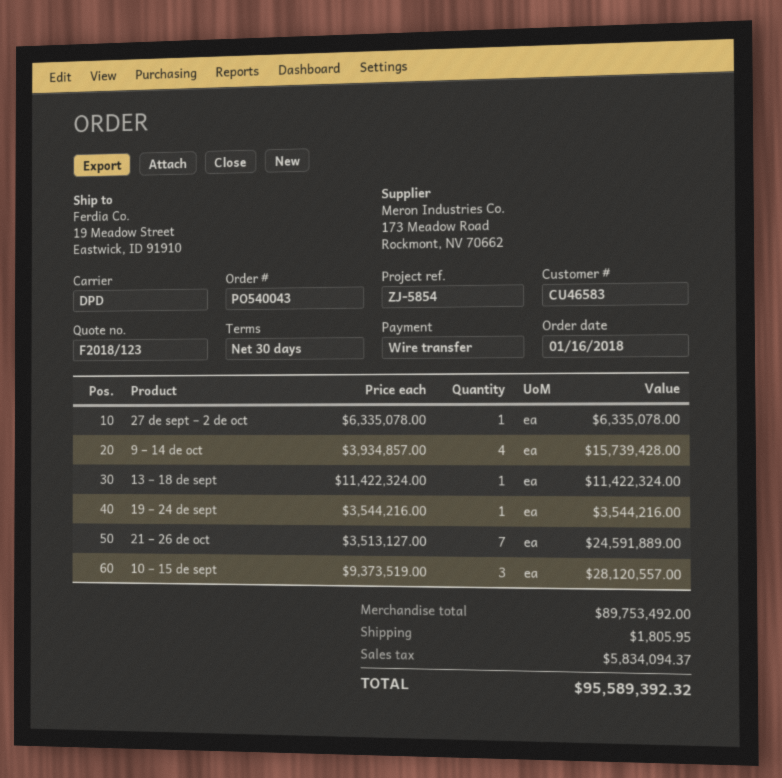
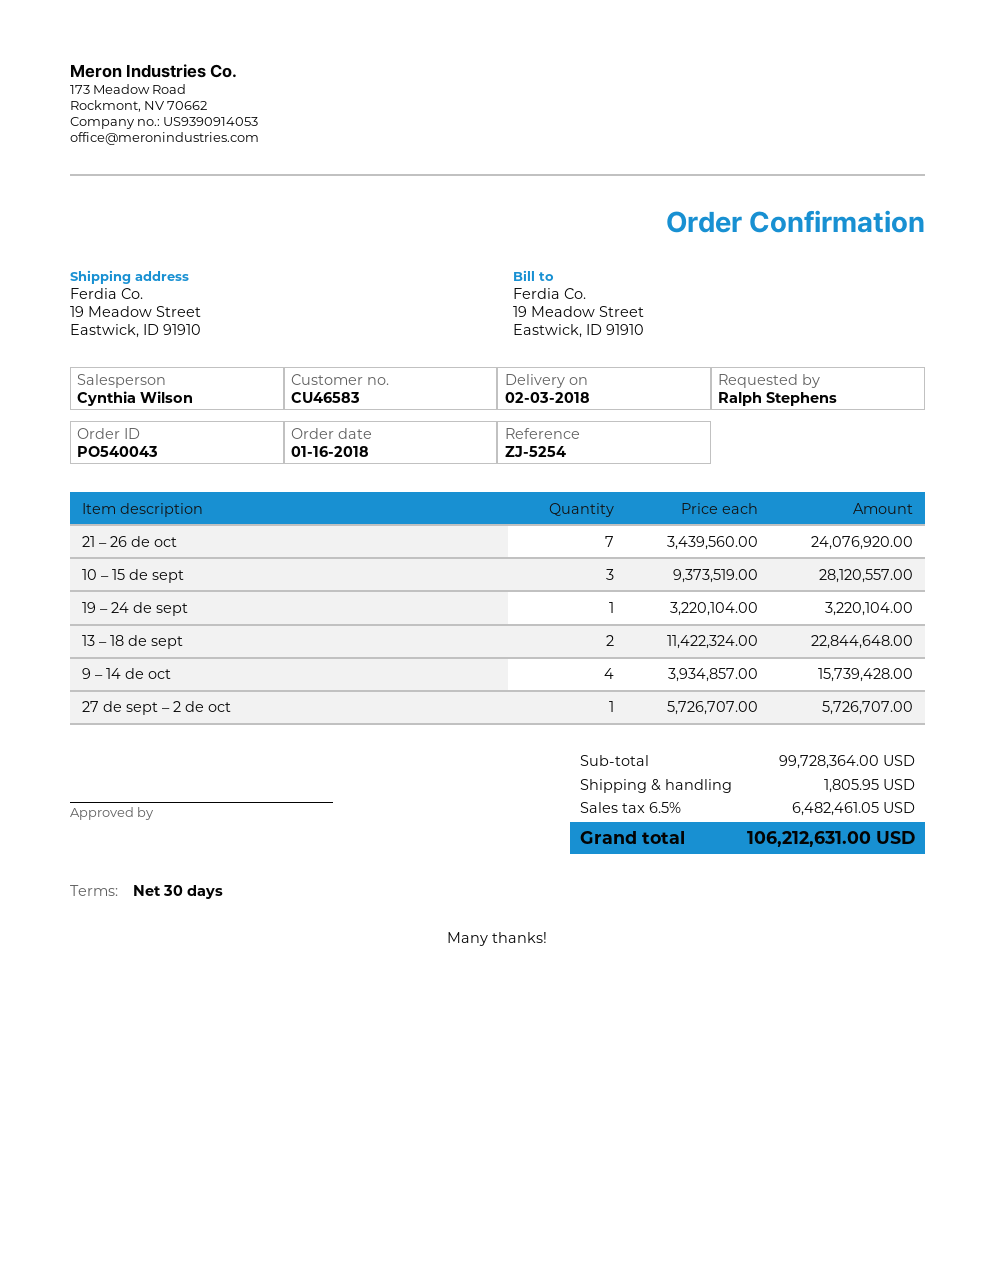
reference: ZJ-5854 -> ZJ-5254
27 de sept – 2 de oct: 1 x 6335078.00 = 6335078.00 -> 1 x 5726707.00 = 5726707.00
13 – 18 de sept: 1 x 11422324.00 = 11422324.00 -> 2 x 11422324.00 = 22844648.00
19 – 24 de sept: 1 x 3544216.00 = 3544216.00 -> 1 x 3220104.00 = 3220104.00
21 – 26 de oct: 7 x 3513127.00 = 24591889.00 -> 7 x 3439560.00 = 24076920.00
subtotal: 89753492.00 -> 99728364.00
tax: 5834094.37 -> 6482461.05
total: 95589392.32 -> 106212631.00

